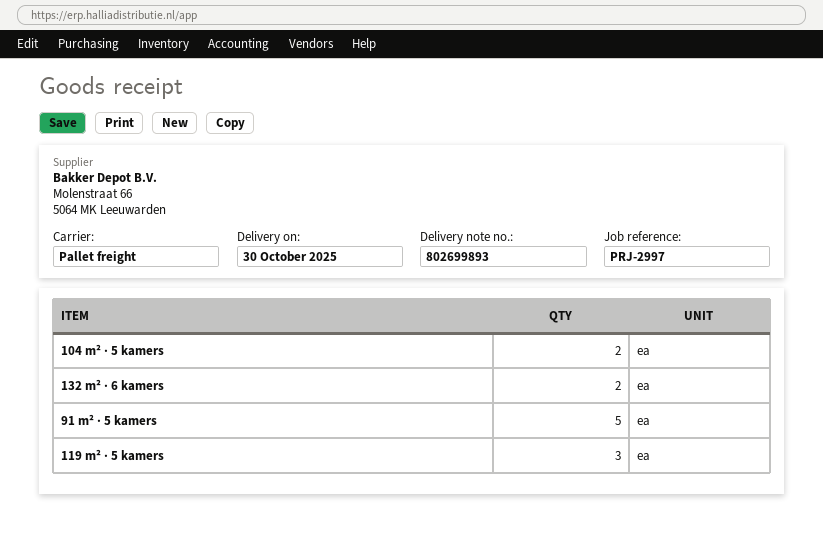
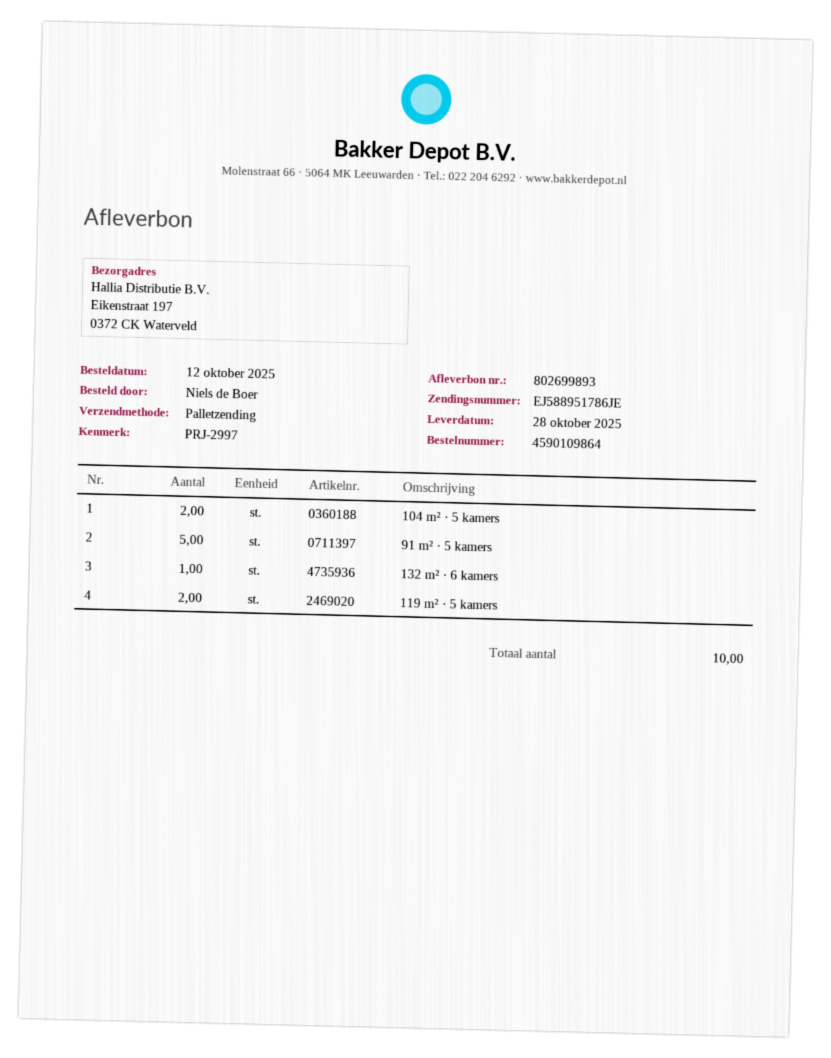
delivery date: 2025-10-30 -> 2025-10-28
132 m² · 6 kamers: 2 -> 1
119 m² · 5 kamers: 3 -> 2

